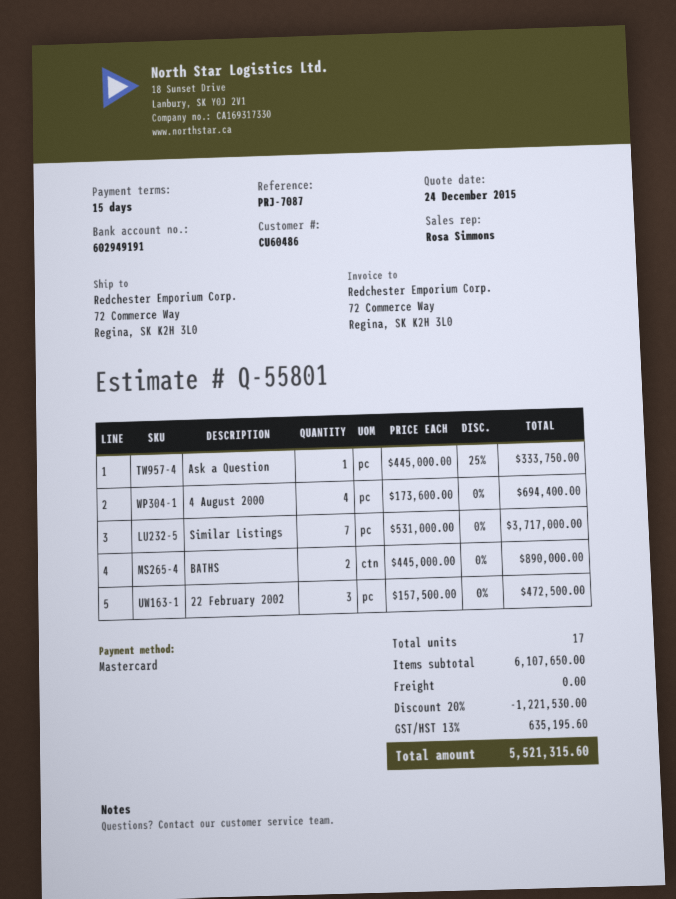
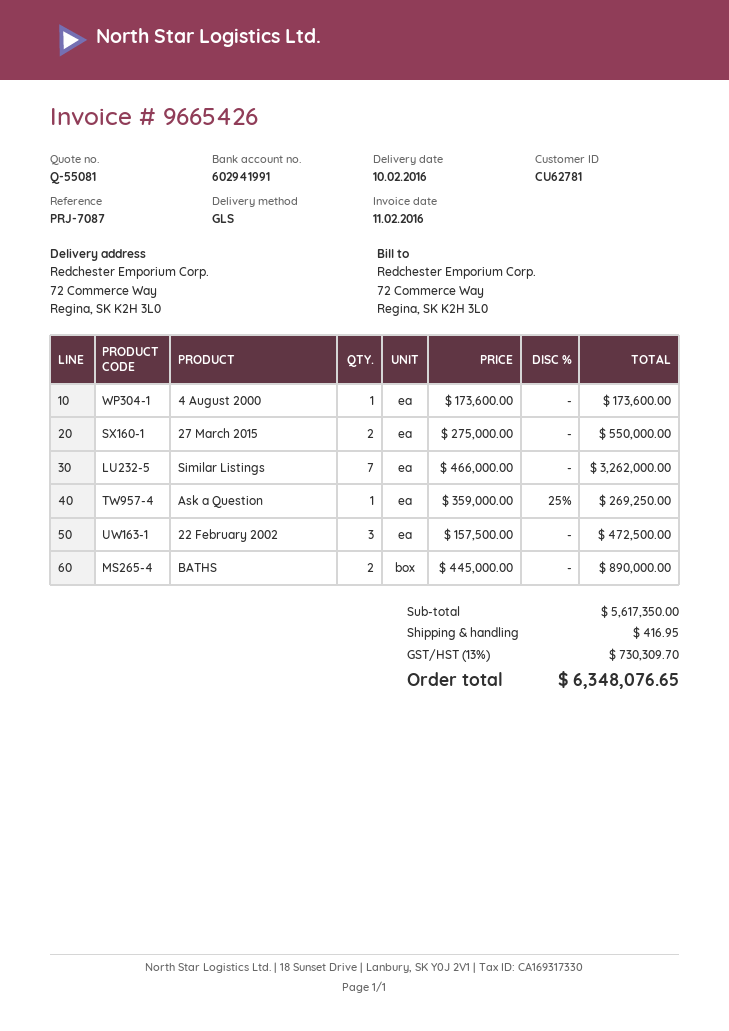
quote number: Q-55801 -> Q-55081
customer number: CU60486 -> CU62781
bank account: 602949191 -> 602941991
Ask a Question: 1 x 445000.00 - 25% = 333750.00 -> 1 x 359000.00 - 25% = 269250.00
4 August 2000: 4 x 173600.00 = 694400.00 -> 1 x 173600.00 = 173600.00
Similar Listings: 7 x 531000.00 = 3717000.00 -> 7 x 466000.00 = 3262000.00
27 March 2015: none -> 2 x 275000.00 = 550000.00
subtotal: 6107650.00 -> 5617350.00
discount: 20% = 1221530.00 -> none
shipping: 0.00 -> 416.95
tax: 13% = 635195.60 -> 13% = 730309.70
total: 5521315.60 -> 6348076.65

